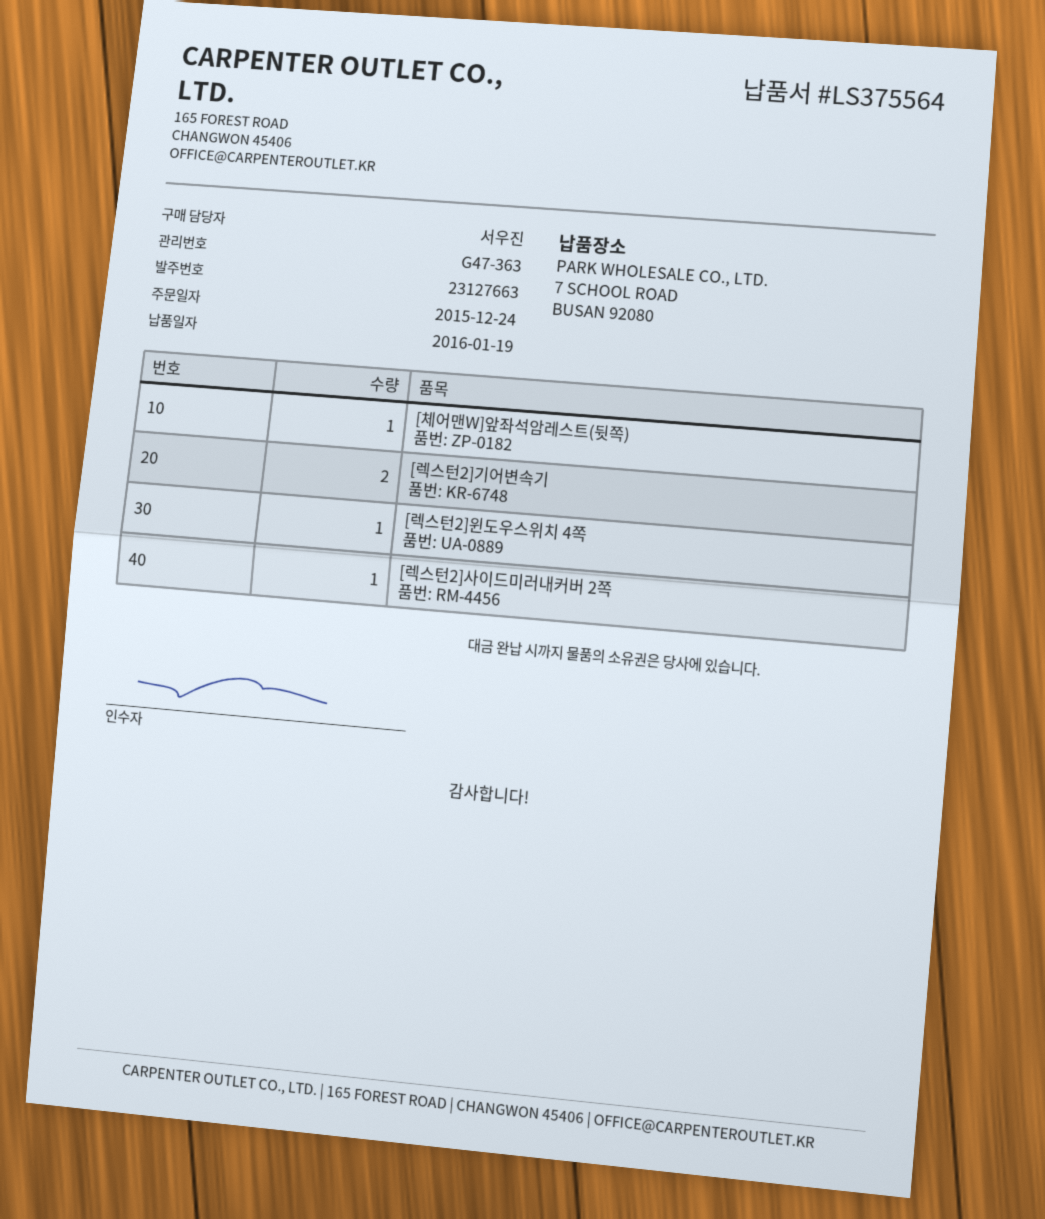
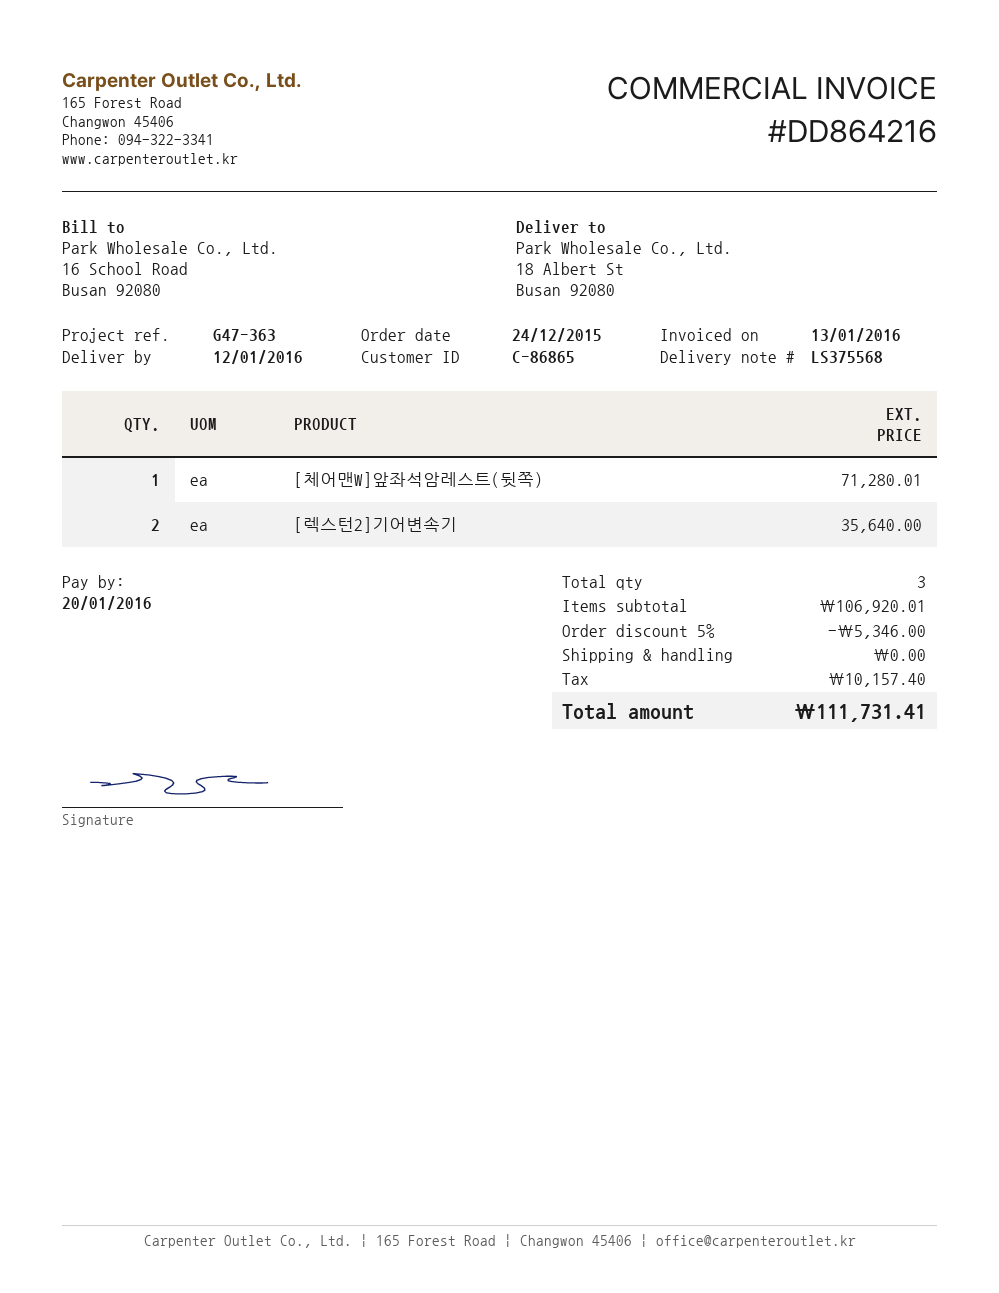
delivery note number: LS375564 -> LS375568
delivery date: 2016-01-19 -> 2016-01-12
ship to: 7 SCHOOL ROAD, BUSAN 92080 -> 18 Albert St, Busan 92080
[렉스턴2]윈도우스위치 4쪽: 1 -> none
[렉스턴2]사이드미러내커버 2쪽: 1 -> none

